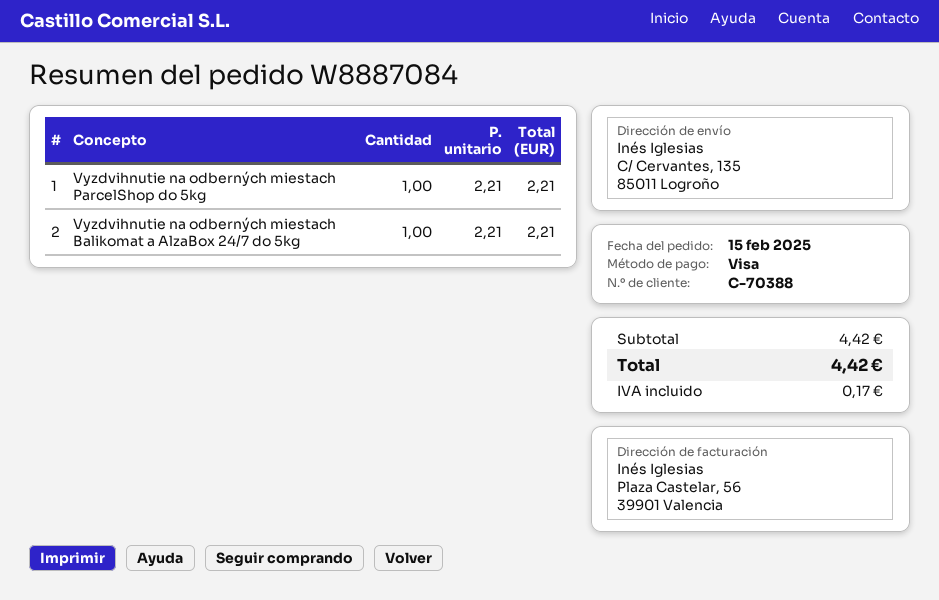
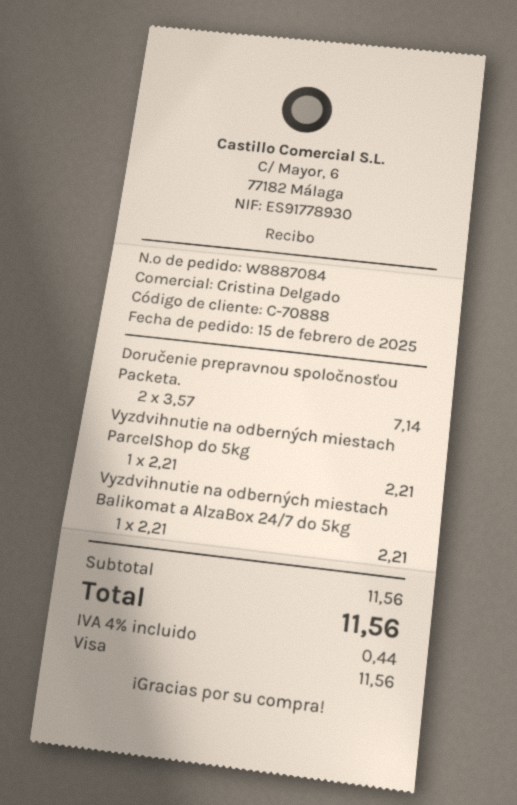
customer number: C-70388 -> C-70888
Doručenie prepravnou spoločnosťou Packeta.: none -> 2 x 3.57 = 7.14
subtotal: 4.42 -> 11.56
tax: 0.17 -> 0.44
total: 4.42 -> 11.56

